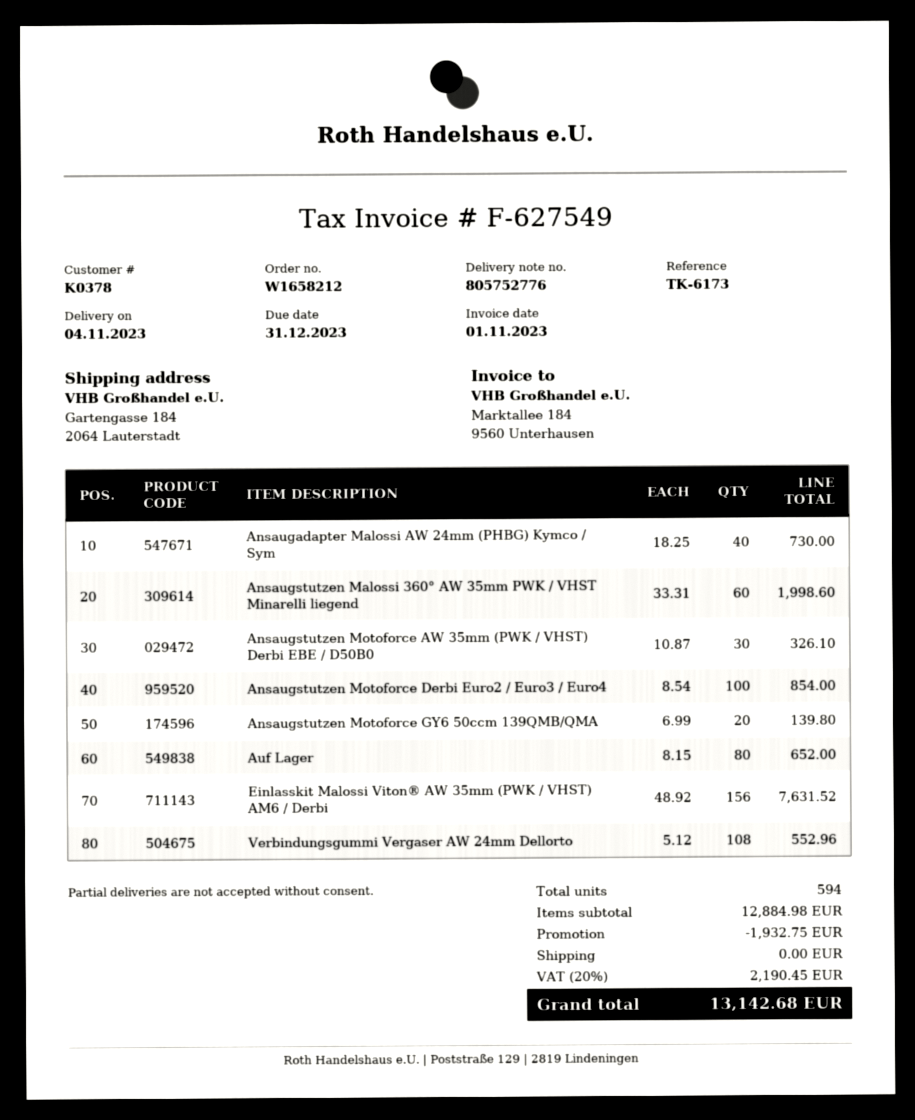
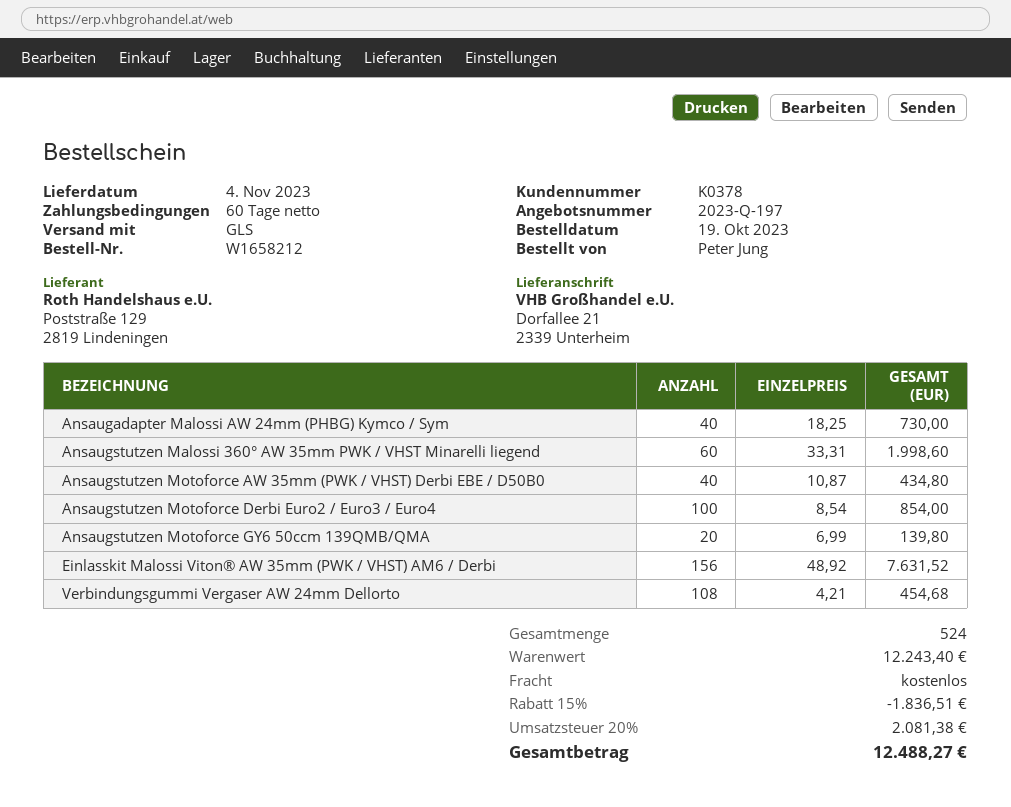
ship to: Gartengasse 184, 2064 Lauterstadt -> Dorfallee 21, 2339 Unterheim
Ansaugstutzen Motoforce AW 35mm (PWK / VHST) Derbi EBE / D50B0: 30 x 10.87 = 326.10 -> 40 x 10.87 = 434.80
Auf Lager: 80 x 8.15 = 652.00 -> none
Verbindungsgummi Vergaser AW 24mm Dellorto: 108 x 5.12 = 552.96 -> 108 x 4.21 = 454.68
total quantity: 594 -> 524
subtotal: 12884.98 -> 12243.40
discount: 1932.75 -> 1836.51
tax: 20% = 2190.45 -> 20% = 2081.38
total: 13142.68 -> 12488.27

